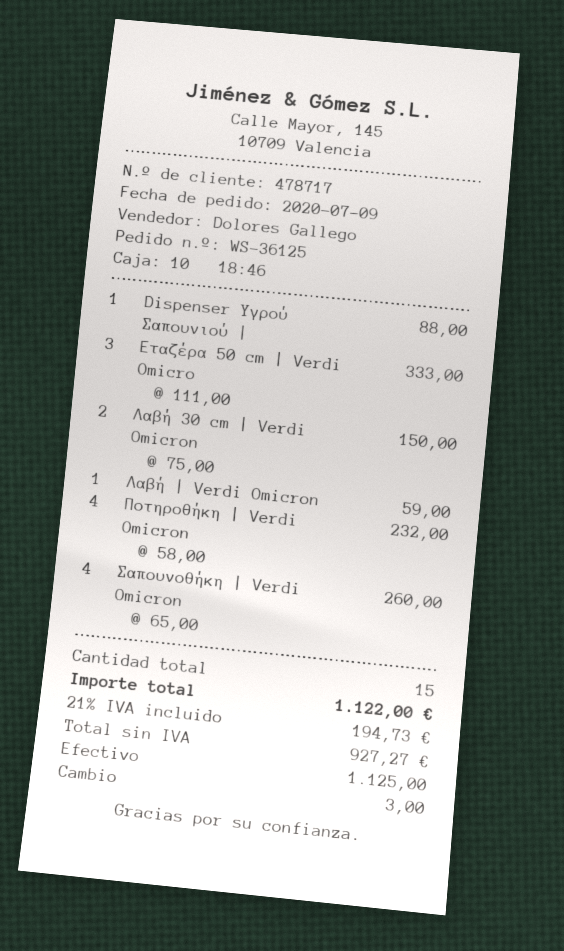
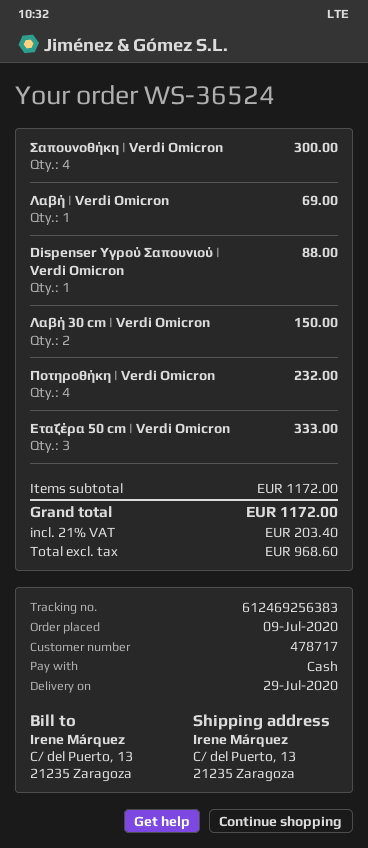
order number: WS-36125 -> WS-36524
Λαβή | Verdi Omicron: 1 for 59.00 -> 1 for 69.00
Σαπουνοθήκη | Verdi Omicron: 4 for 260.00 -> 4 for 300.00
net: 927.27 -> 968.60
tax: 21% = 194.73 -> 21% = 203.40
total: 1122.00 -> 1172.00

